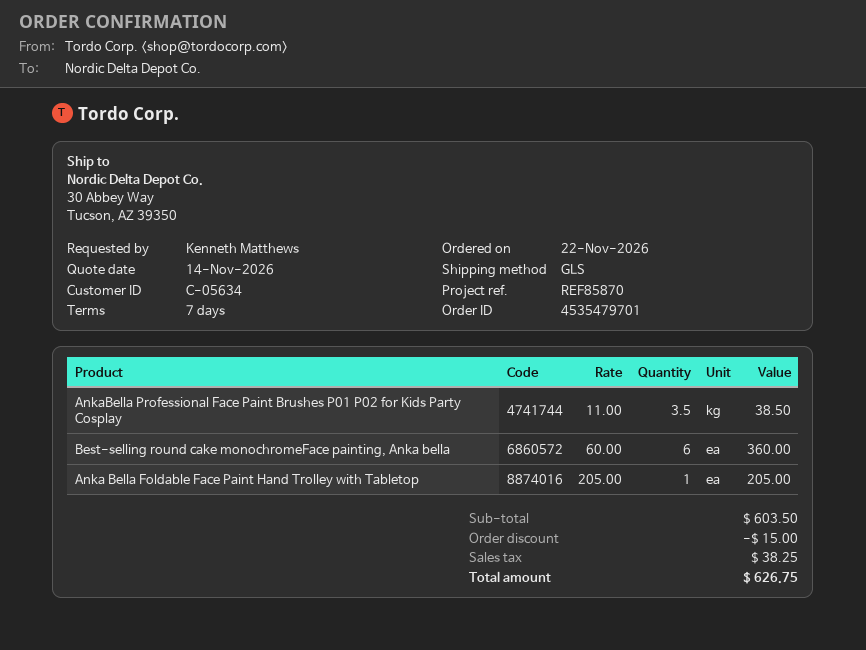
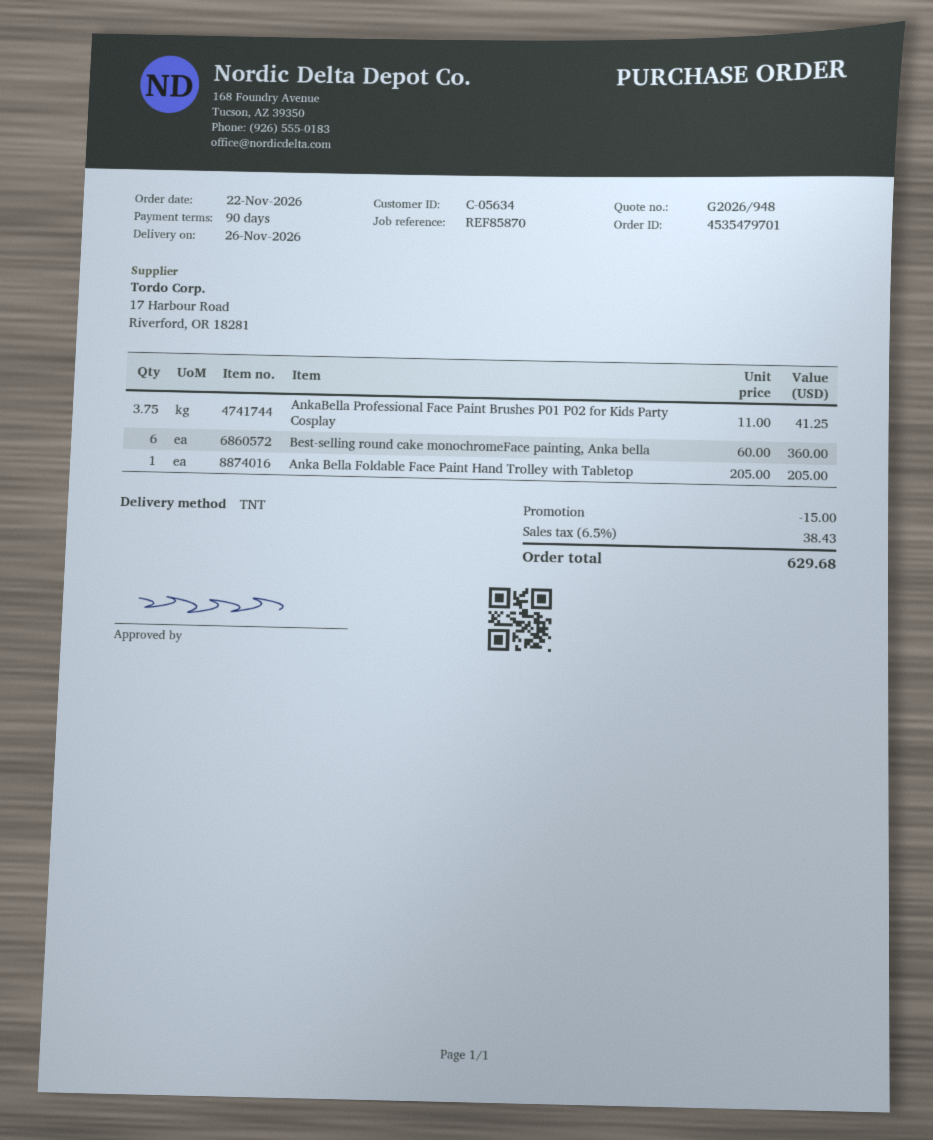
payment terms: 7 days -> 90 days
shipping method: GLS -> TNT
AnkaBella Professional Face Paint Brushes P01 P02 for Kids Party Cosplay: 3.5 x 11.00 = 38.50 -> 3.75 x 11.00 = 41.25
tax: 38.25 -> 38.43
total: 626.75 -> 629.68

